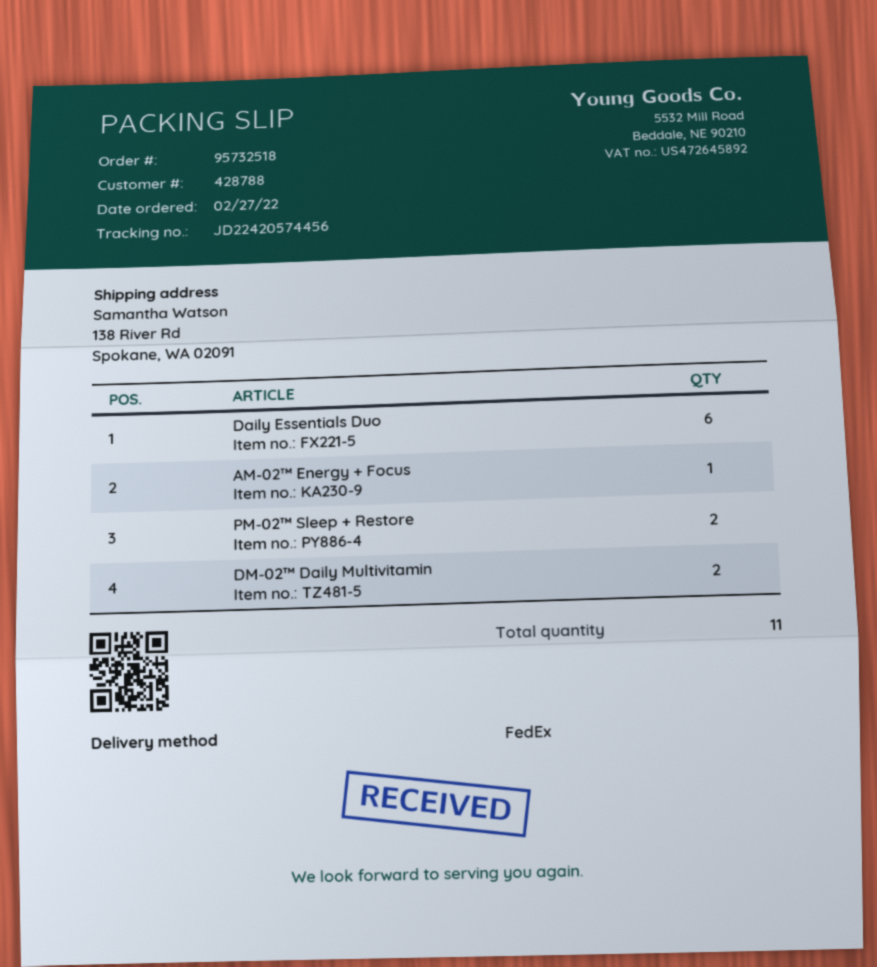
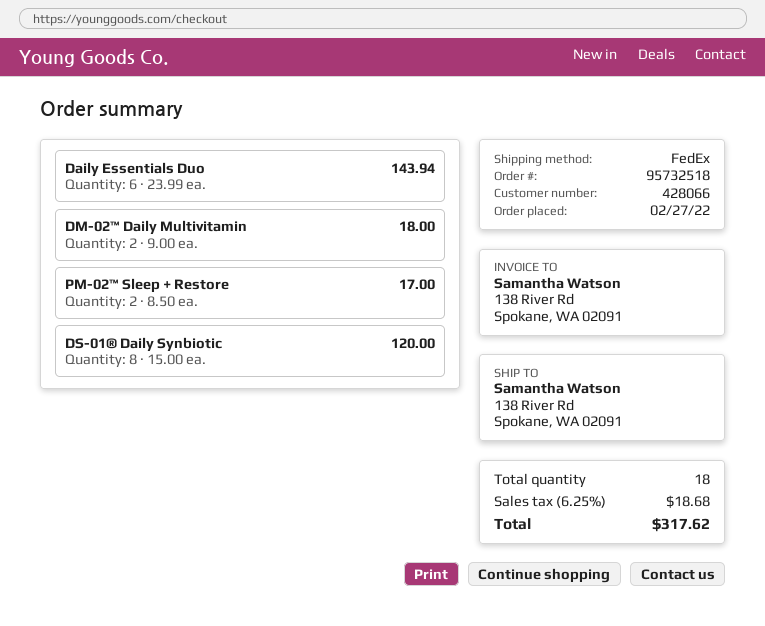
customer number: 428788 -> 428066
AM-02™ Energy + Focus: 1 -> none
DS-01® Daily Synbiotic: none -> 8
total quantity: 11 -> 18

